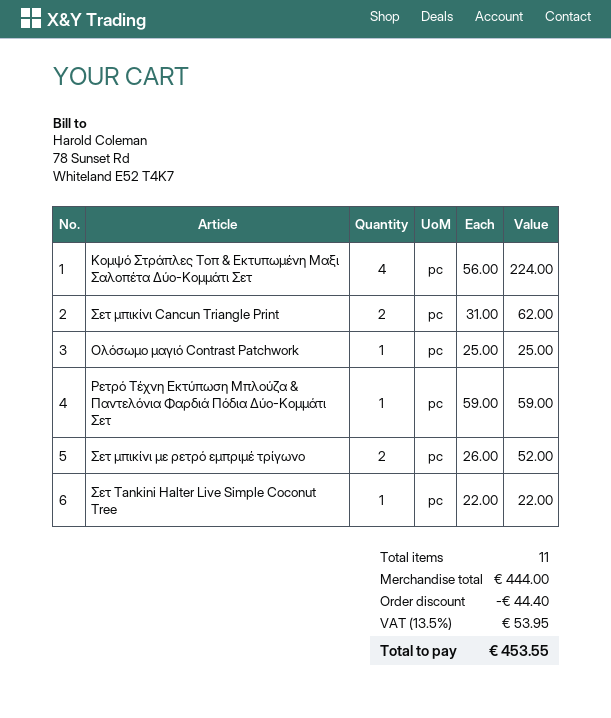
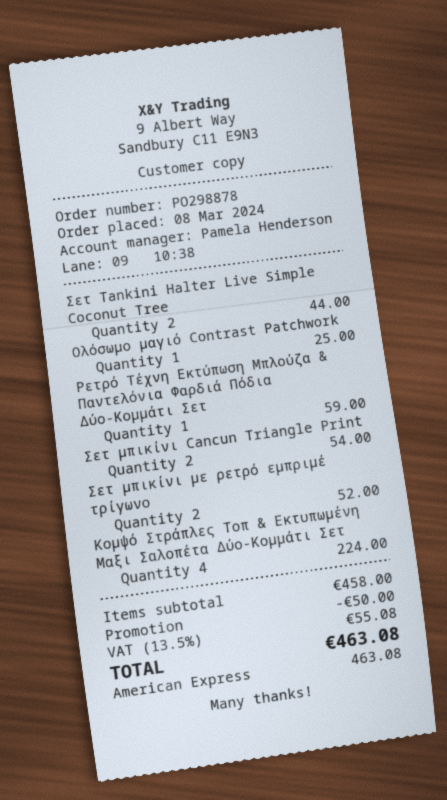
Σετ μπικίνι Cancun Triangle Print: 2 for 62.00 -> 2 for 54.00
Σετ Tankini Halter Live Simple Coconut Tree: 1 for 22.00 -> 2 for 44.00
subtotal: 444.00 -> 458.00
discount: 44.40 -> 50.00
tax: 13.5% = 53.95 -> 13.5% = 55.08
total: 453.55 -> 463.08

